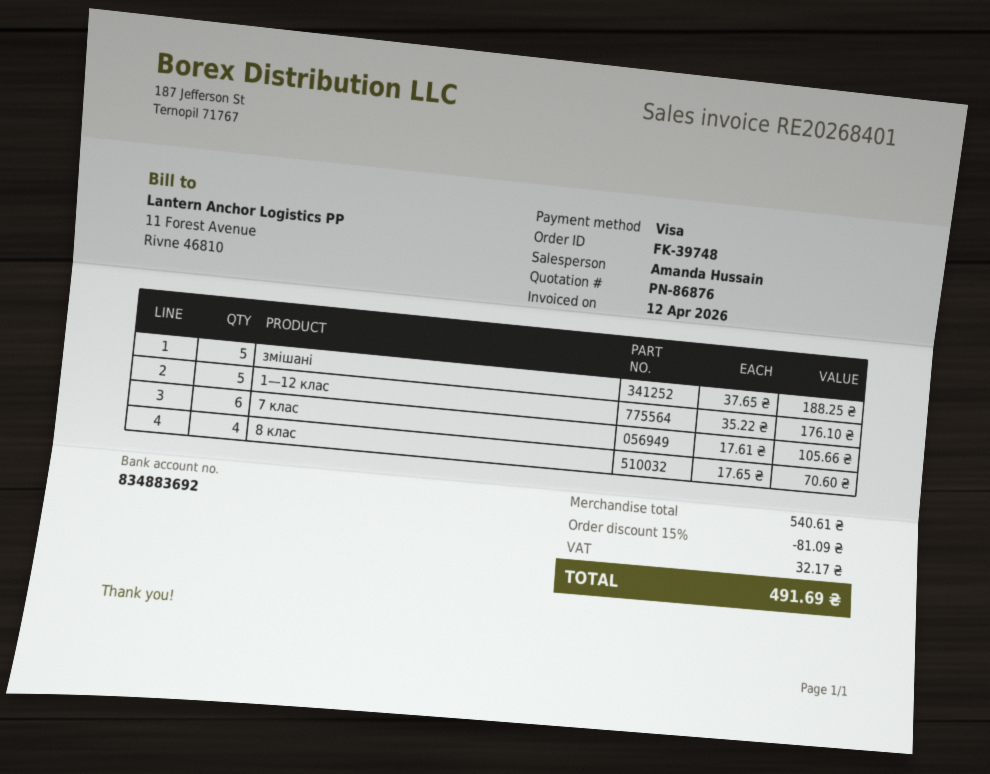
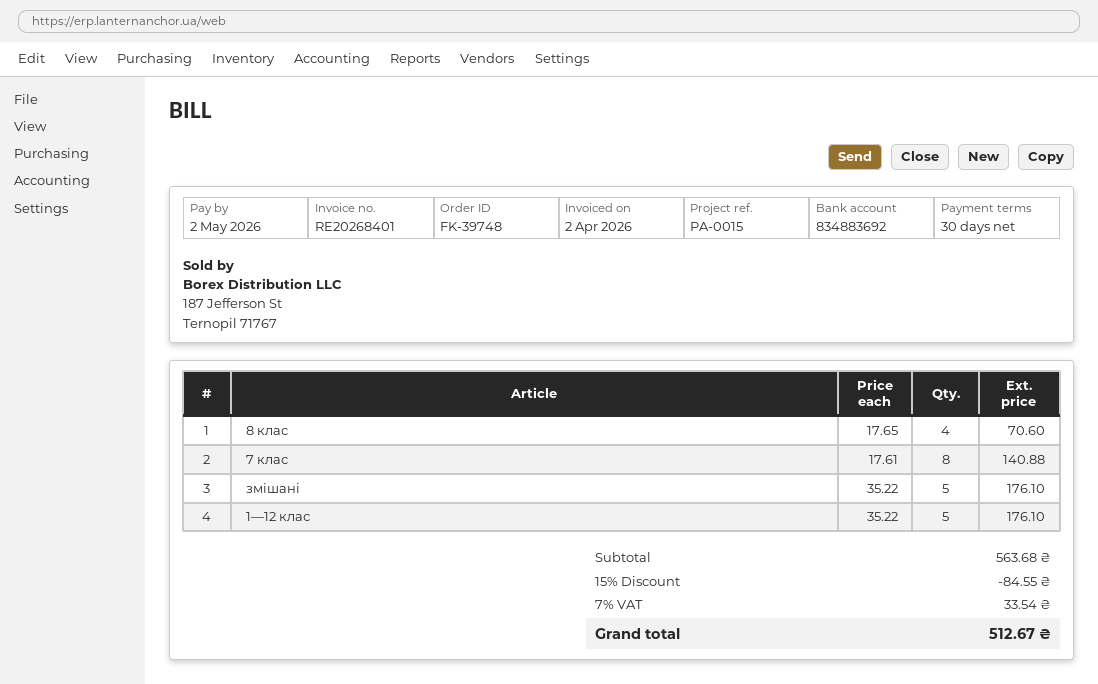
invoice date: 2026-04-12 -> 2026-04-02
змішані: 5 x 37.65 = 188.25 -> 5 x 35.22 = 176.10
7 клас: 6 x 17.61 = 105.66 -> 8 x 17.61 = 140.88
subtotal: 540.61 -> 563.68
discount: 15% = 81.09 -> 15% = 84.55
tax: 32.17 -> 33.54
total: 491.69 -> 512.67

